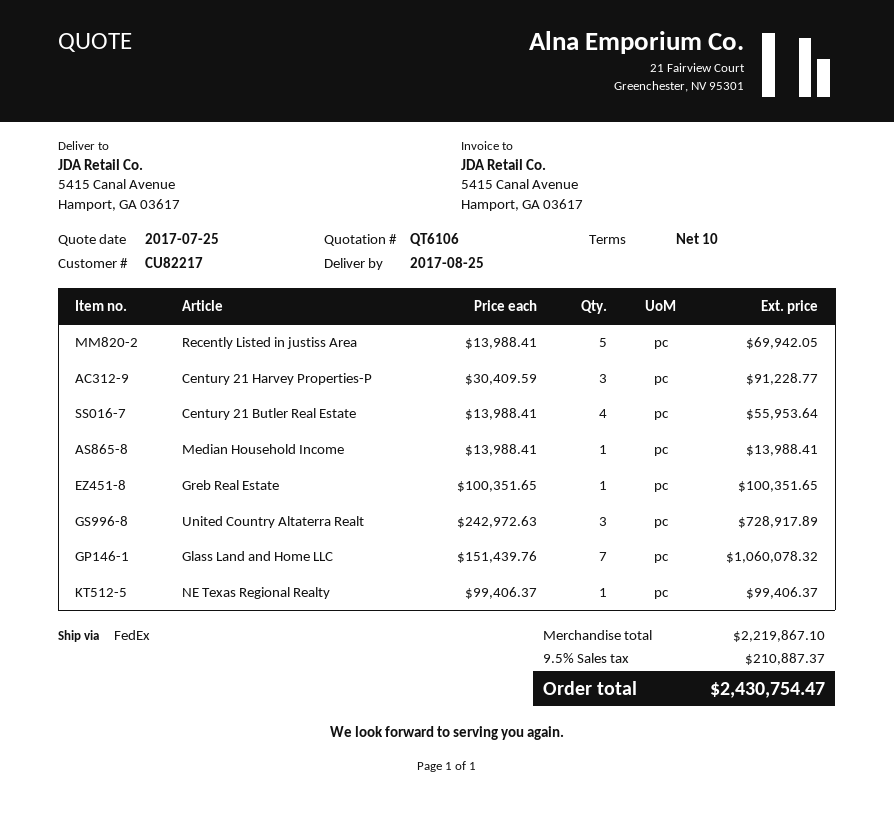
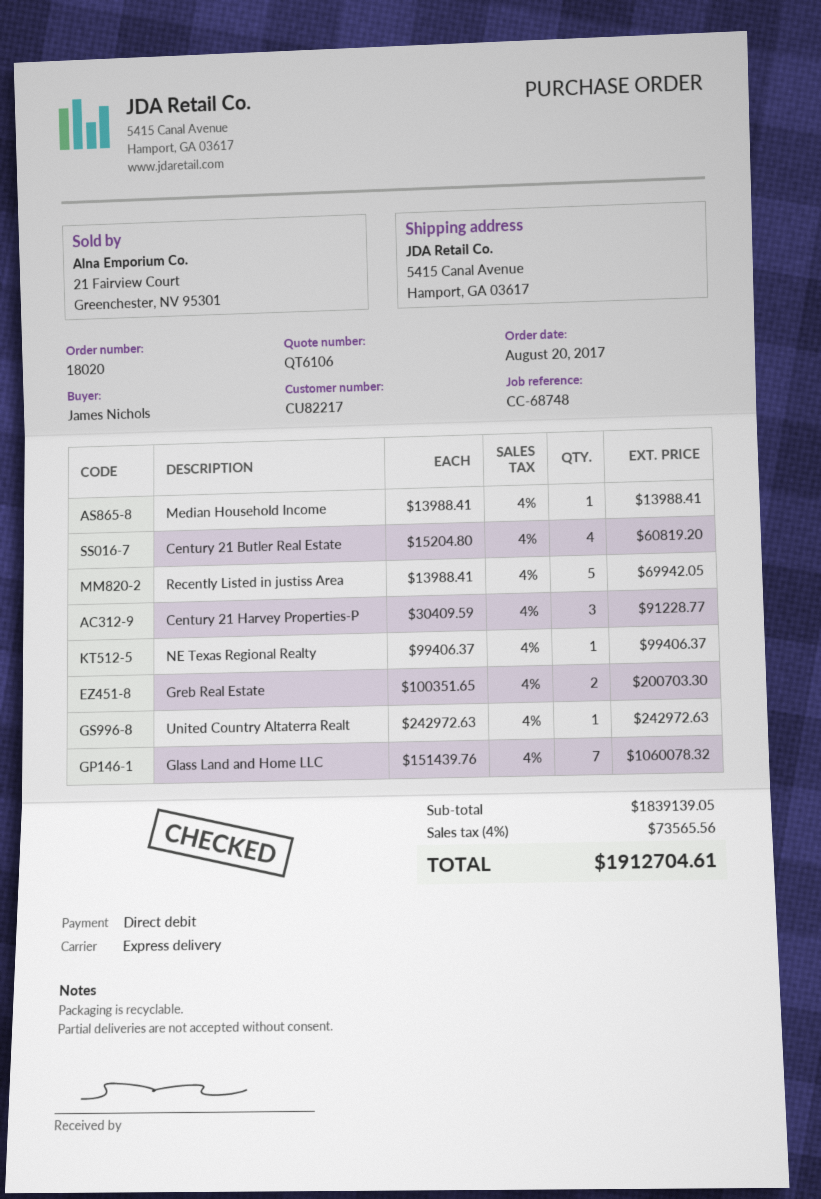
shipping method: FedEx -> express
Century 21 Butler Real Estate: 4 x 13988.41 = 55953.64 -> 4 x 15204.80 = 60819.20
Greb Real Estate: 1 x 100351.65 = 100351.65 -> 2 x 100351.65 = 200703.30
United Country Altaterra Realt: 3 x 242972.63 = 728917.89 -> 1 x 242972.63 = 242972.63
subtotal: 2219867.10 -> 1839139.05
tax: 9.5% = 210887.37 -> 4% = 73565.56
total: 2430754.47 -> 1912704.61

